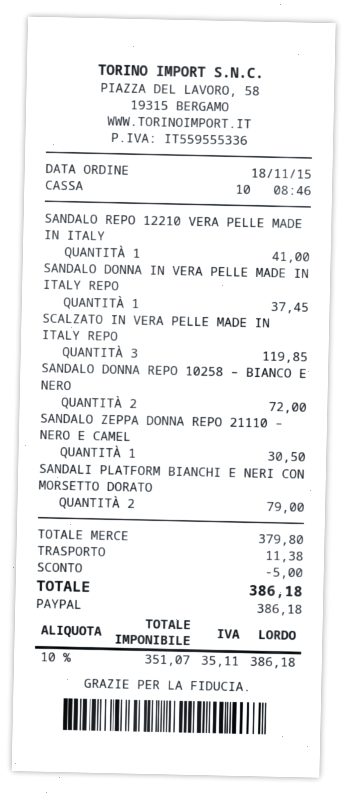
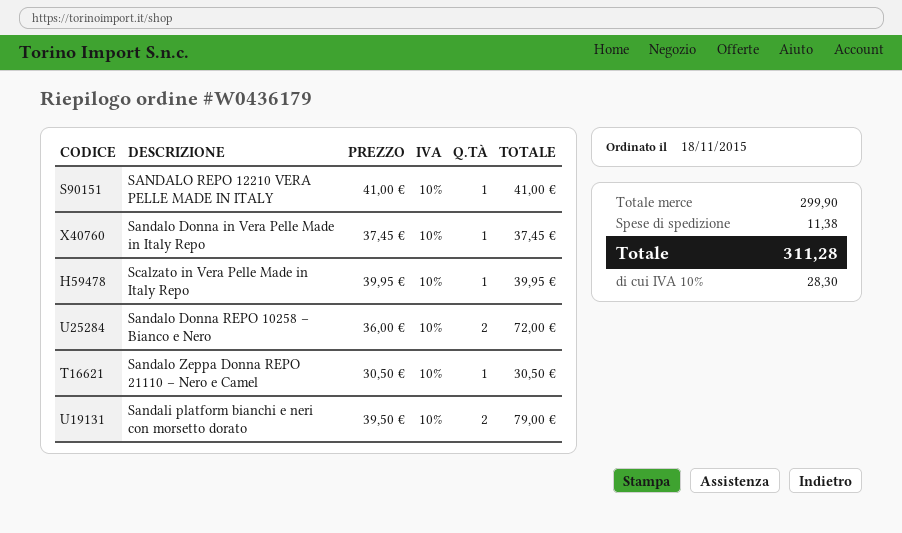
SCALZATO IN VERA PELLE MADE IN ITALY REPO: 3 for 119.85 -> 1 for 39.95
subtotal: 379.80 -> 299.90
discount: 5.00 -> none
tax: 10% = 35.11 -> 10% = 28.30
total: 386.18 -> 311.28

